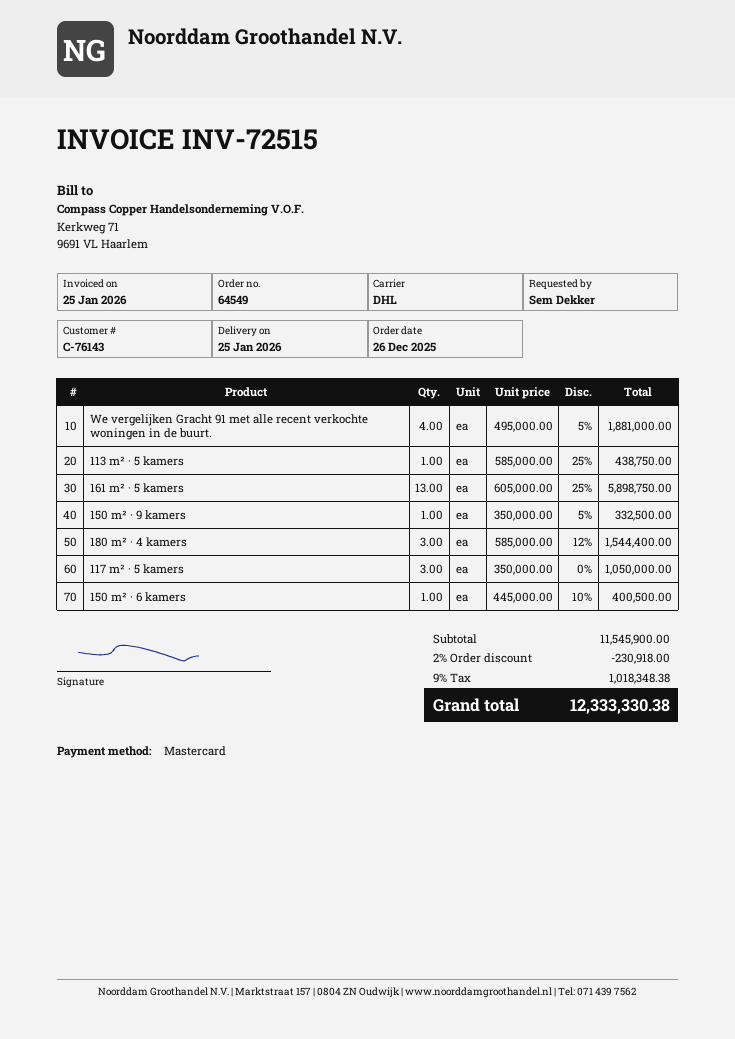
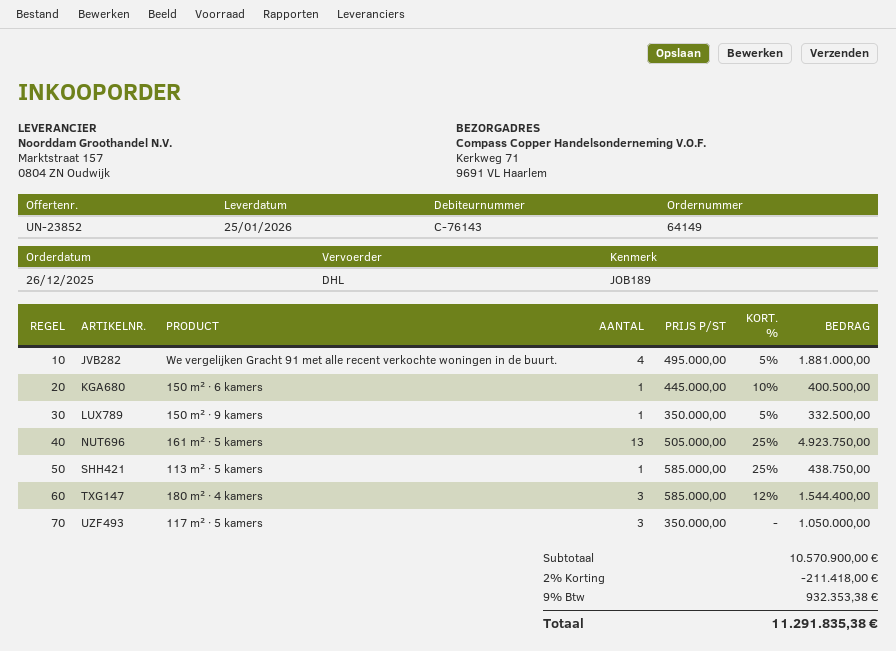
order number: 64549 -> 64149
161 m² · 5 kamers: 13 x 605000.00 - 25% = 5898750.00 -> 13 x 505000.00 - 25% = 4923750.00
subtotal: 11545900.00 -> 10570900.00
discount: 2% = 230918.00 -> 2% = 211418.00
tax: 9% = 1018348.38 -> 9% = 932353.38
total: 12333330.38 -> 11291835.38

